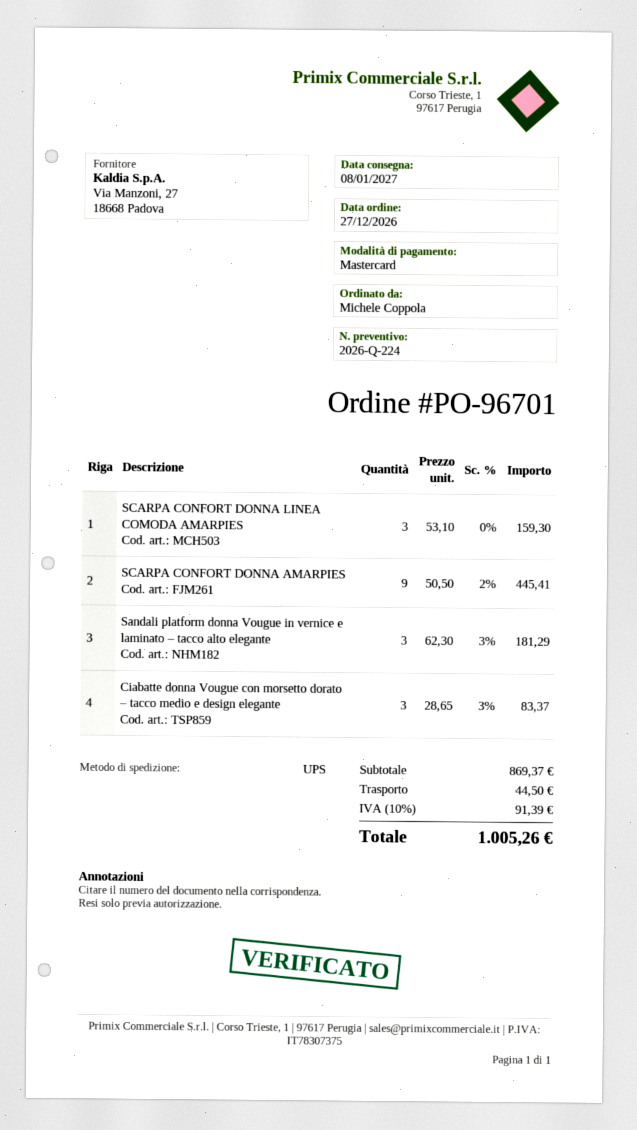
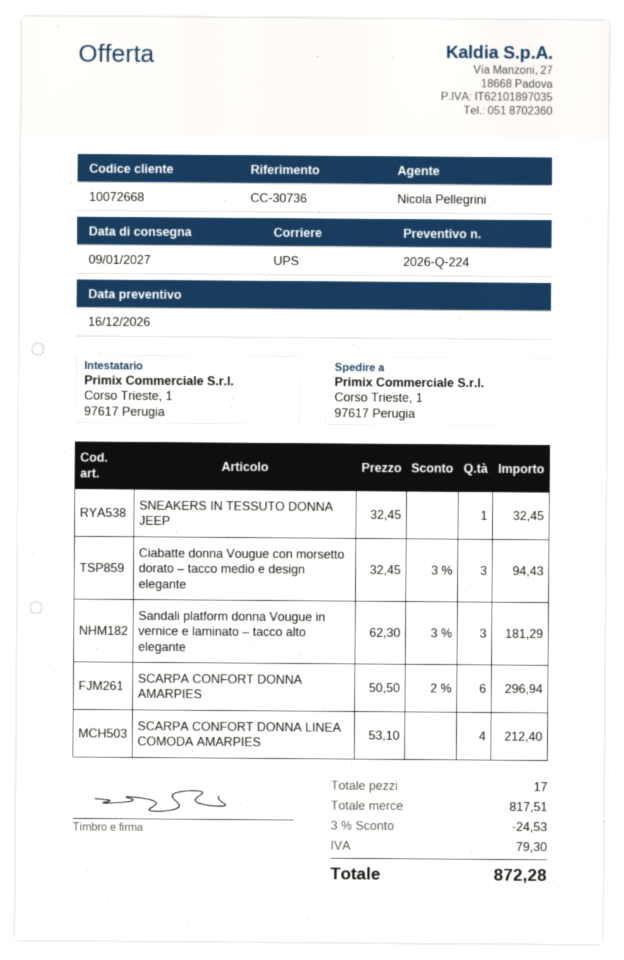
delivery date: 2027-01-08 -> 2027-01-09
SCARPA CONFORT DONNA LINEA COMODA AMARPIES: 3 x 53.10 = 159.30 -> 4 x 53.10 = 212.40
SCARPA CONFORT DONNA AMARPIES: 9 x 50.50 - 2% = 445.41 -> 6 x 50.50 - 2% = 296.94
Ciabatte donna Vougue con morsetto dorato – tacco medio e design elegante: 3 x 28.65 - 3% = 83.37 -> 3 x 32.45 - 3% = 94.43
SNEAKERS IN TESSUTO DONNA JEEP: none -> 1 x 32.45 = 32.45
subtotal: 869.37 -> 817.51
discount: none -> 3% = 24.53
shipping: 44.50 -> none
tax: 91.39 -> 79.30
total: 1005.26 -> 872.28

